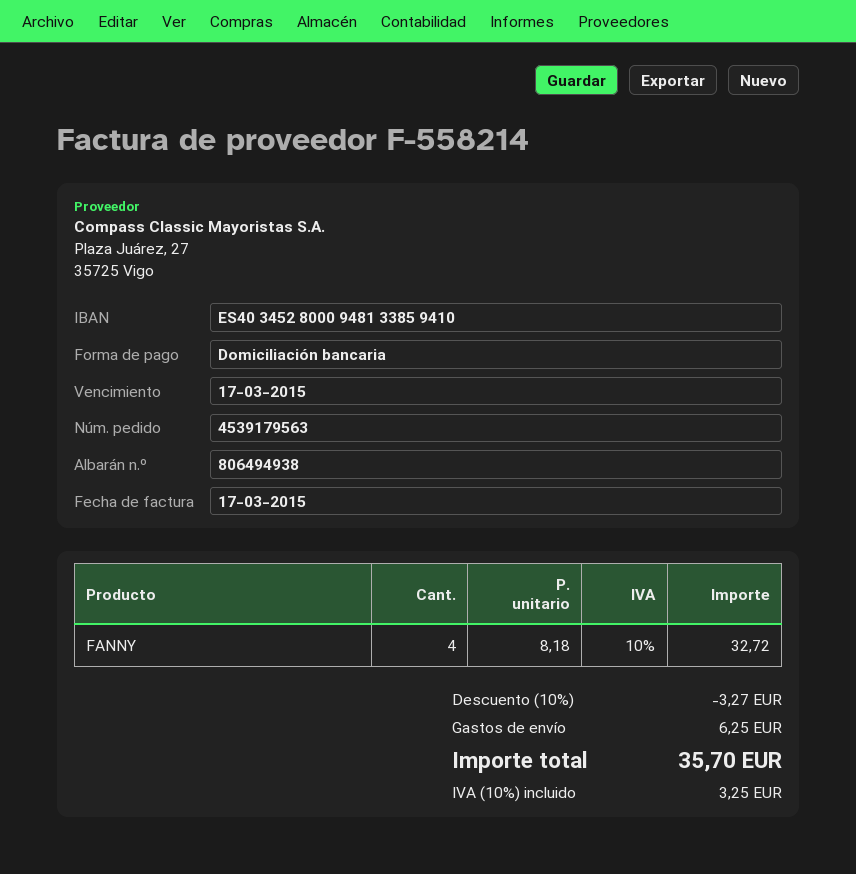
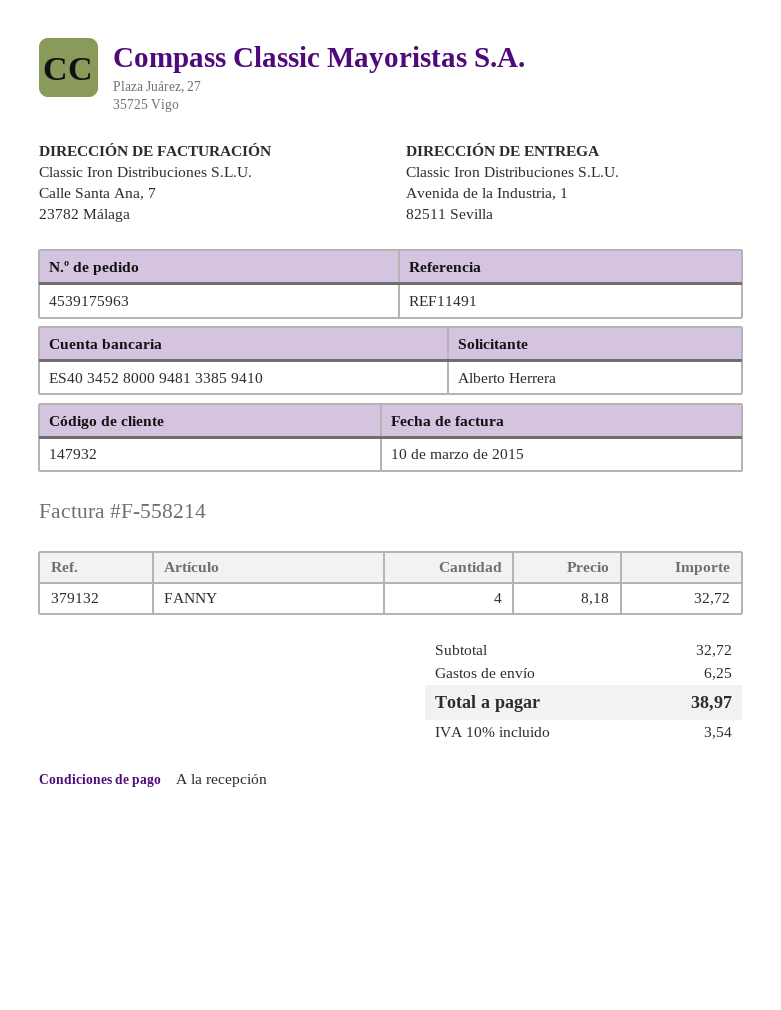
order number: 4539179563 -> 4539175963
invoice date: 2015-03-17 -> 2015-03-10
discount: 10% = 3.27 -> none
tax: 10% = 3.25 -> 10% = 3.54
total: 35.70 -> 38.97

